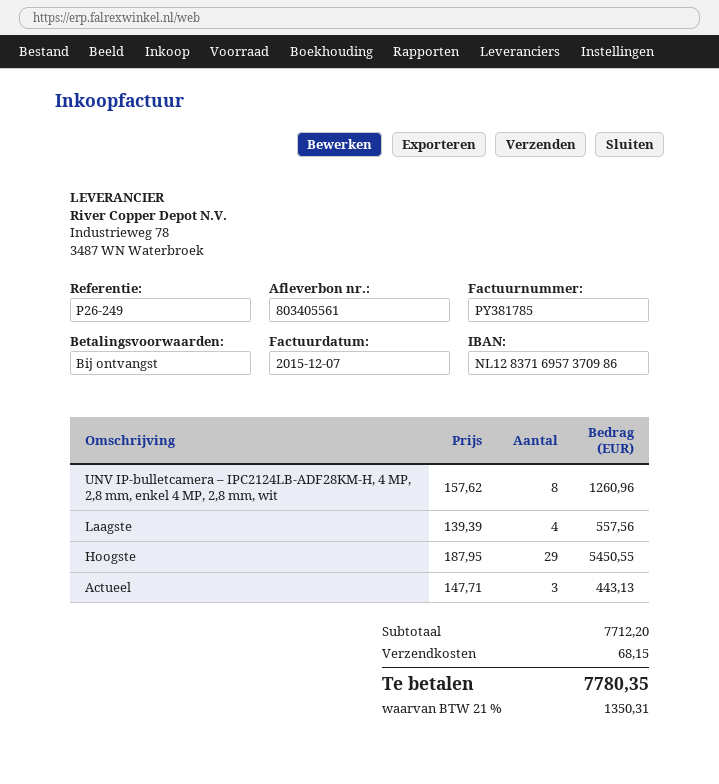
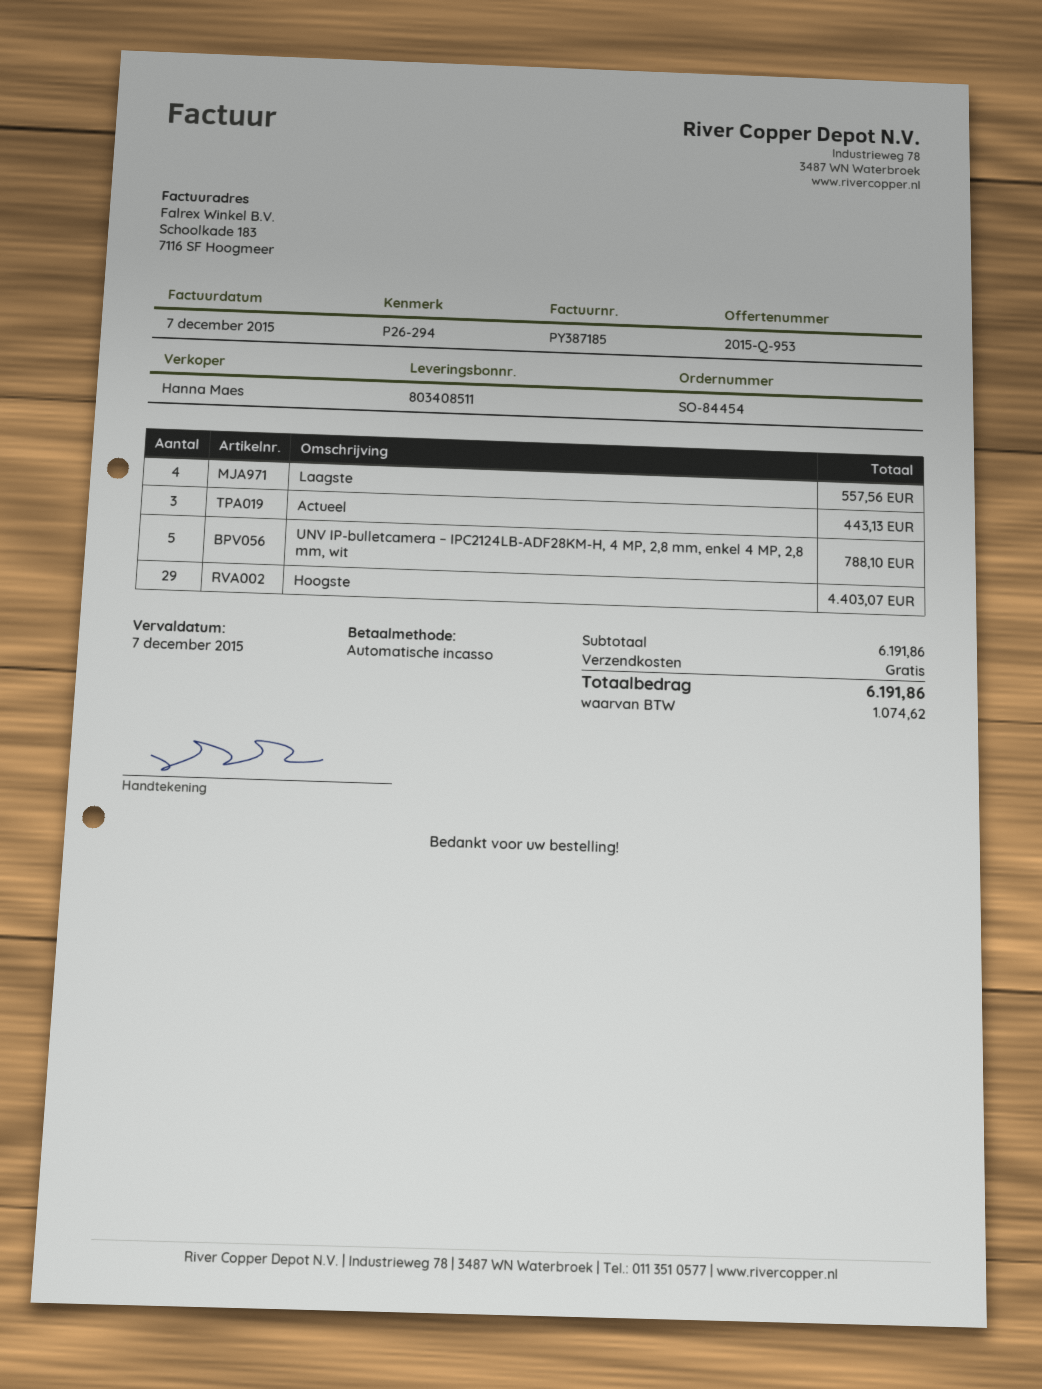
delivery note number: 803405561 -> 803408511
invoice number: PY381785 -> PY387185
reference: P26-249 -> P26-294
UNV IP-bulletcamera – IPC2124LB-ADF28KM-H, 4 MP, 2,8 mm, enkel 4 MP, 2,8 mm, wit: 8 for 1260.96 -> 5 for 788.10
Hoogste: 29 for 5450.55 -> 29 for 4403.07
subtotal: 7712.20 -> 6191.86
shipping: 68.15 -> 0.00
tax: 1350.31 -> 1074.62
total: 7780.35 -> 6191.86

